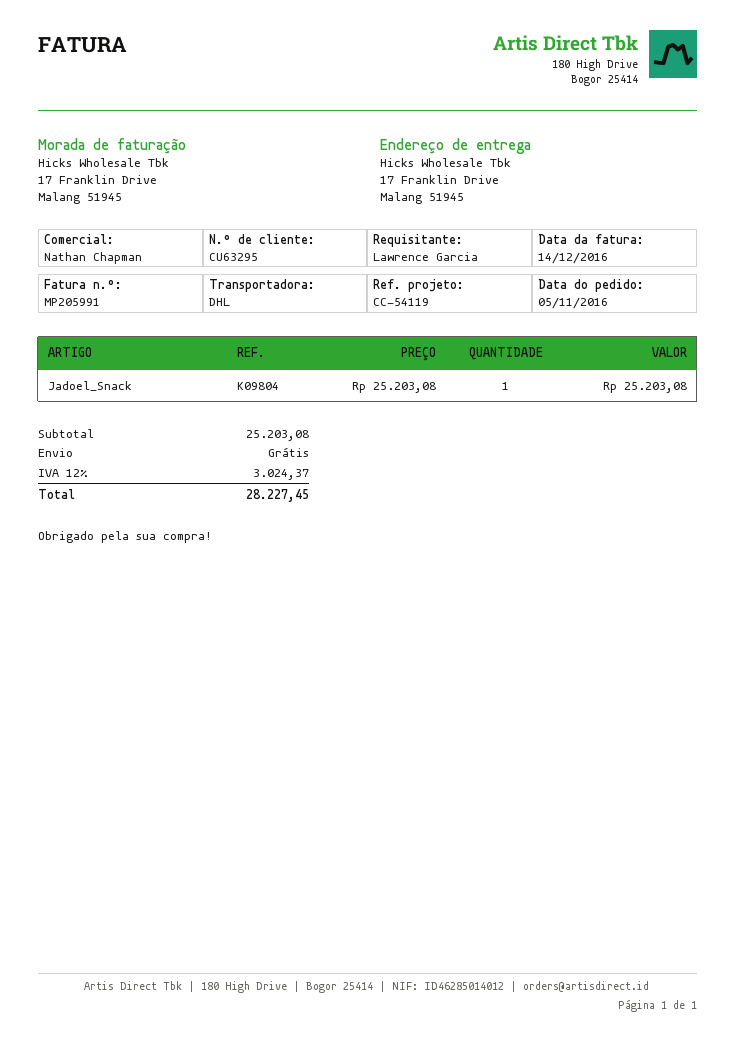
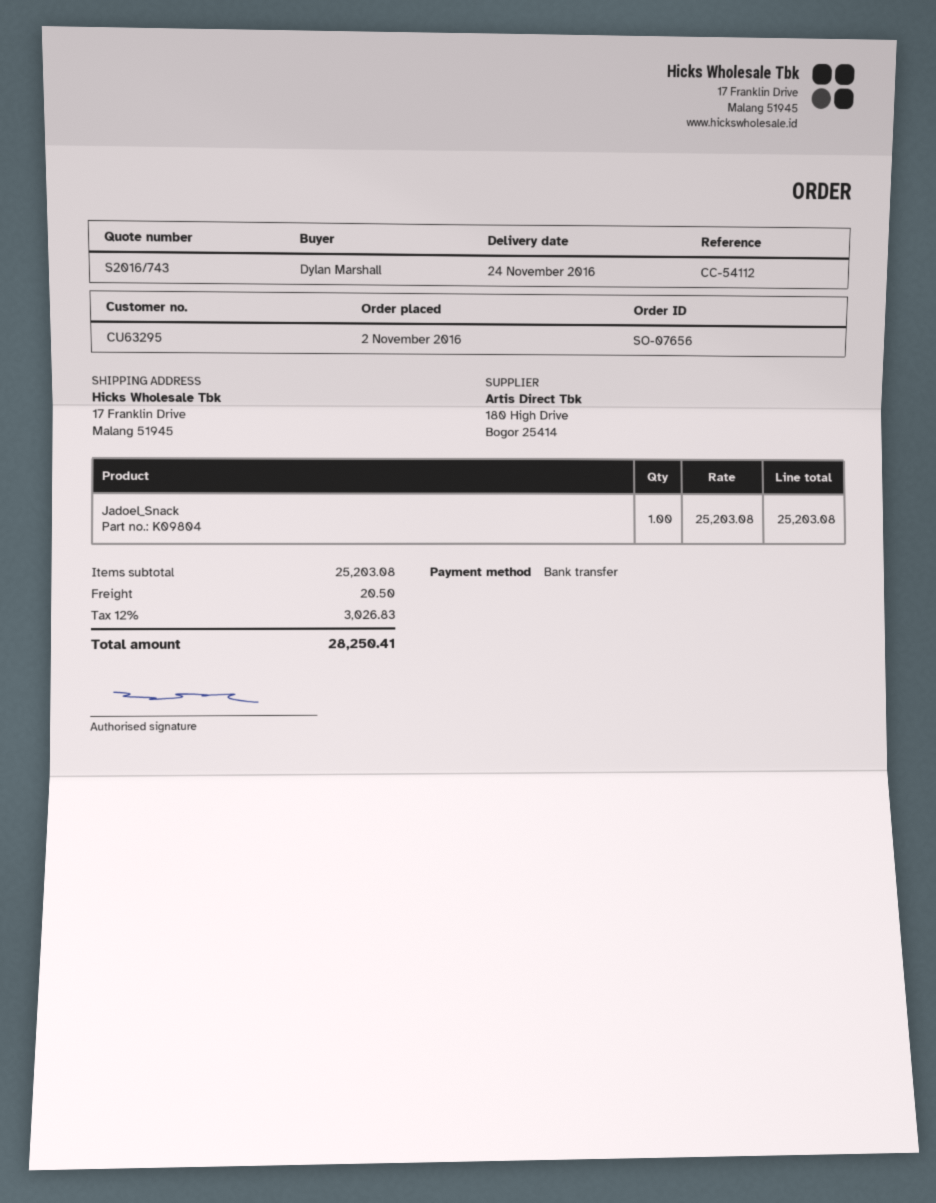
order date: 2016-11-05 -> 2016-11-02
reference: CC-54119 -> CC-54112
ordered by: Lawrence Garcia -> Dylan Marshall
shipping: 0.00 -> 20.50
tax: 12% = 3024.37 -> 12% = 3026.83
total: 28227.45 -> 28250.41

